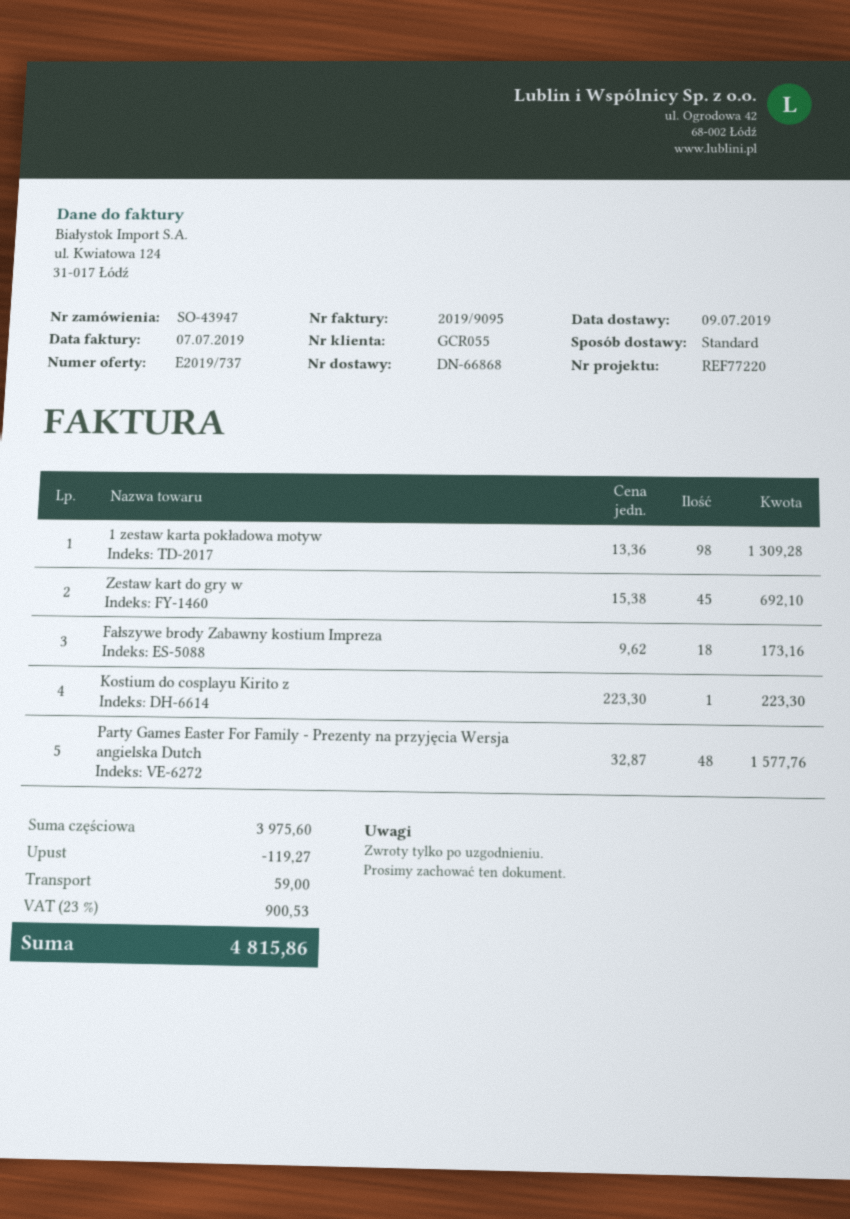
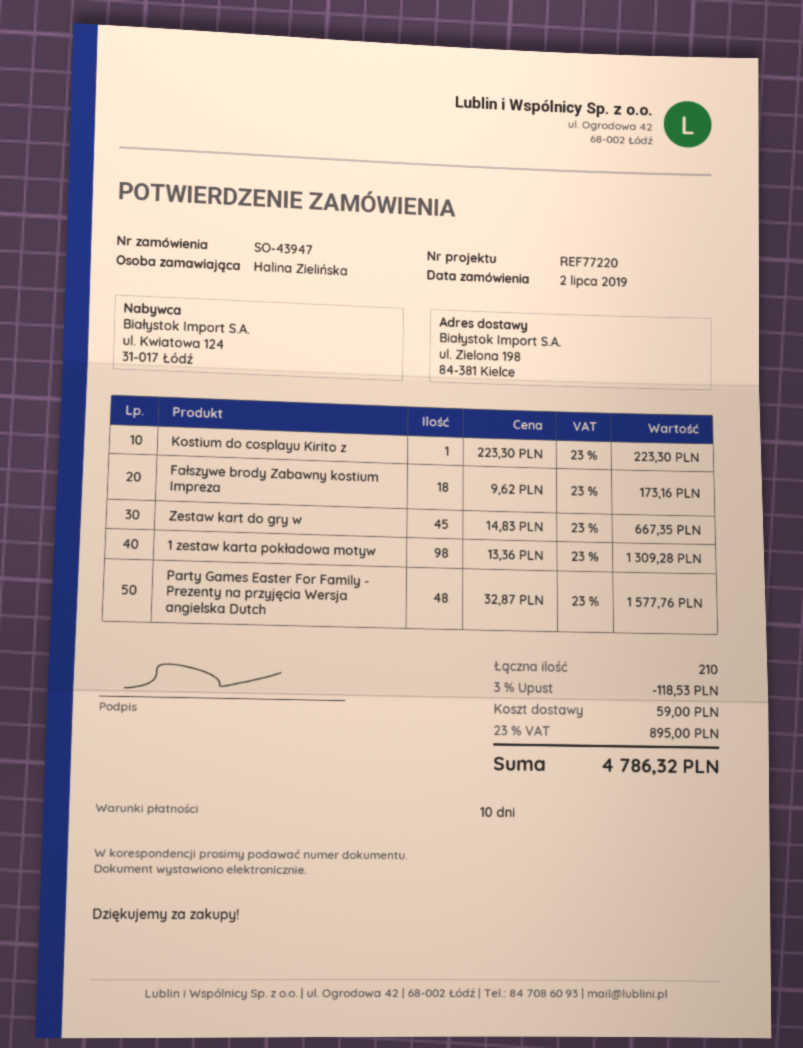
Zestaw kart do gry w: 45 x 15.38 = 692.10 -> 45 x 14.83 = 667.35
discount: 119.27 -> 118.53
tax: 23% = 900.53 -> 23% = 895.00
total: 4815.86 -> 4786.32

